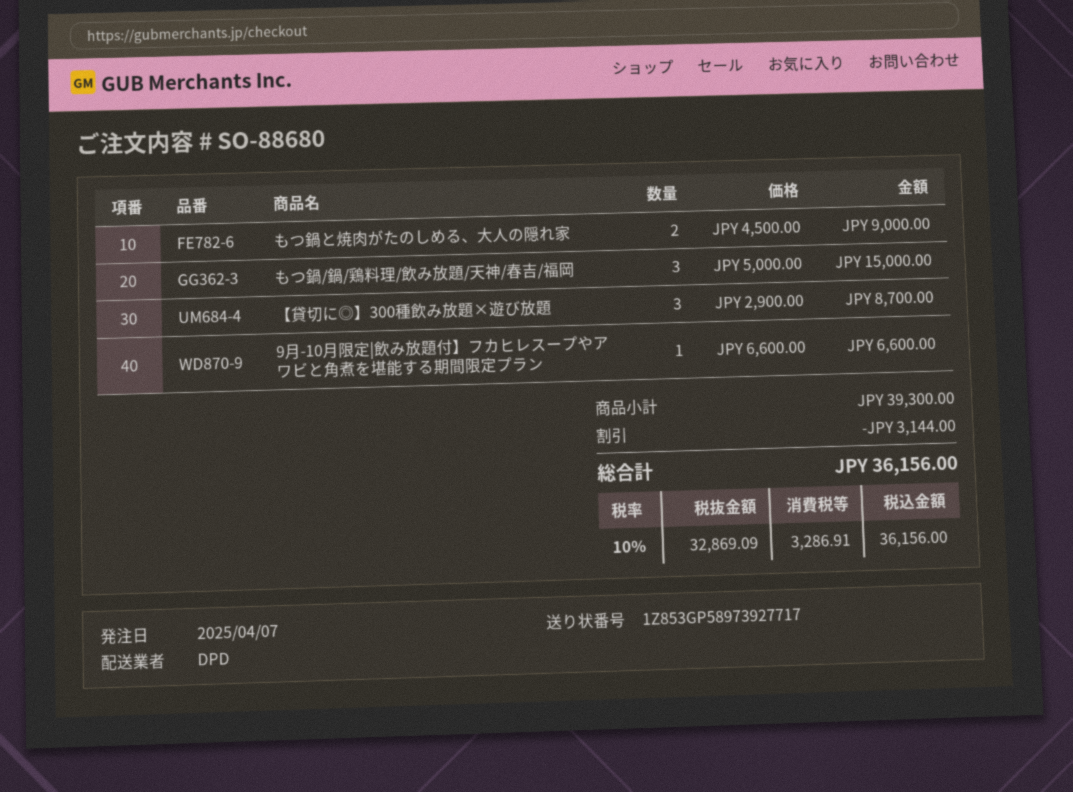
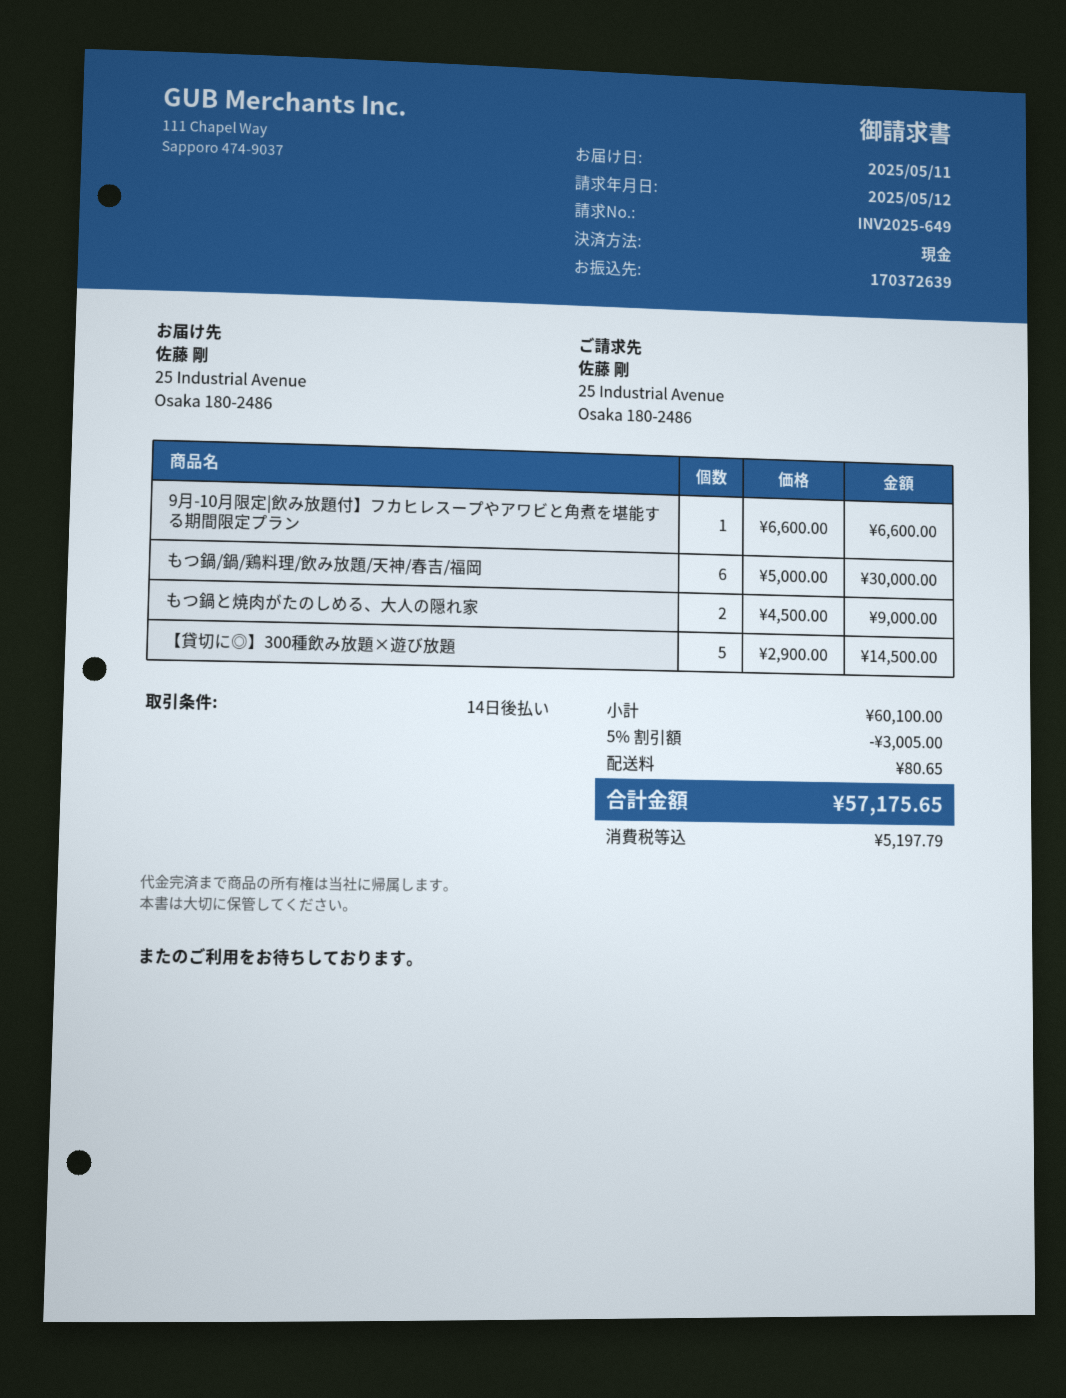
もつ鍋/鍋/鶏料理/飲み放題/天神/春吉/福岡: 3 x 5000.00 = 15000.00 -> 6 x 5000.00 = 30000.00
【貸切に◎】300種飲み放題×遊び放題: 3 x 2900.00 = 8700.00 -> 5 x 2900.00 = 14500.00
subtotal: 39300.00 -> 60100.00
discount: 3144.00 -> 3005.00
shipping: none -> 80.65
tax: 3286.91 -> 5197.79
total: 36156.00 -> 57175.65

